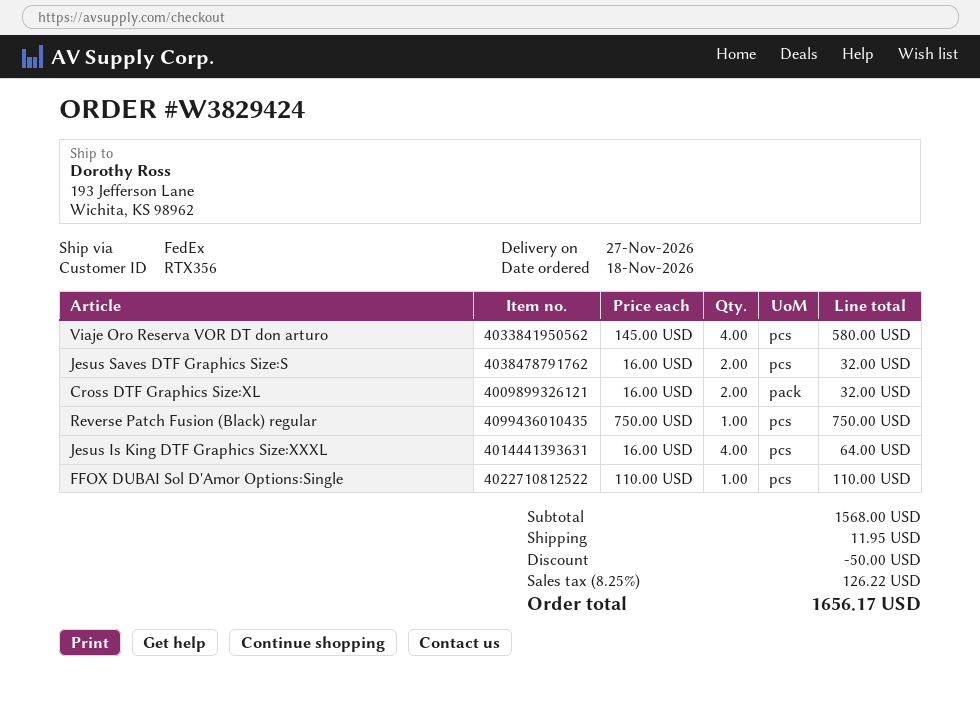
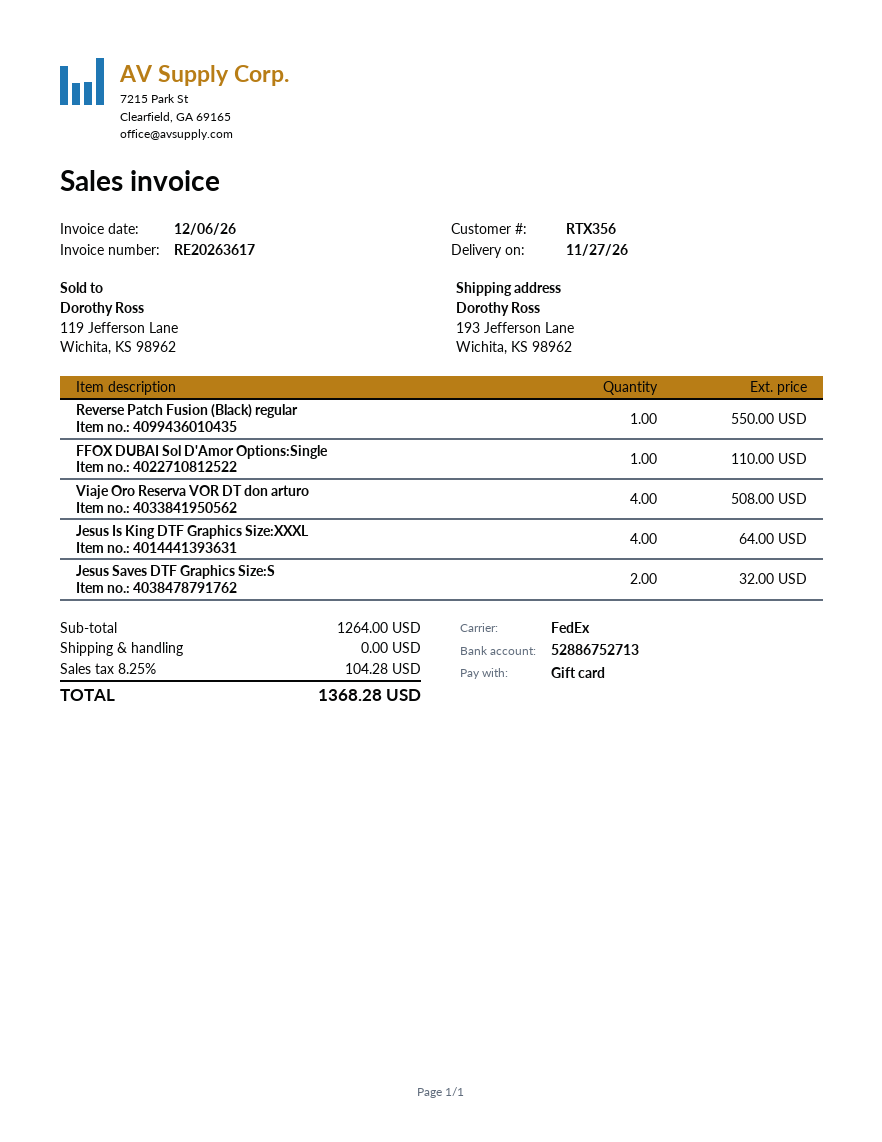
Viaje Oro Reserva VOR DT don arturo: 4 for 580.00 -> 4 for 508.00
Cross DTF Graphics Size:XL: 2 for 32.00 -> none
Reverse Patch Fusion (Black) regular: 1 for 750.00 -> 1 for 550.00
subtotal: 1568.00 -> 1264.00
discount: 50.00 -> none
shipping: 11.95 -> 0.00
tax: 8.25% = 126.22 -> 8.25% = 104.28
total: 1656.17 -> 1368.28

